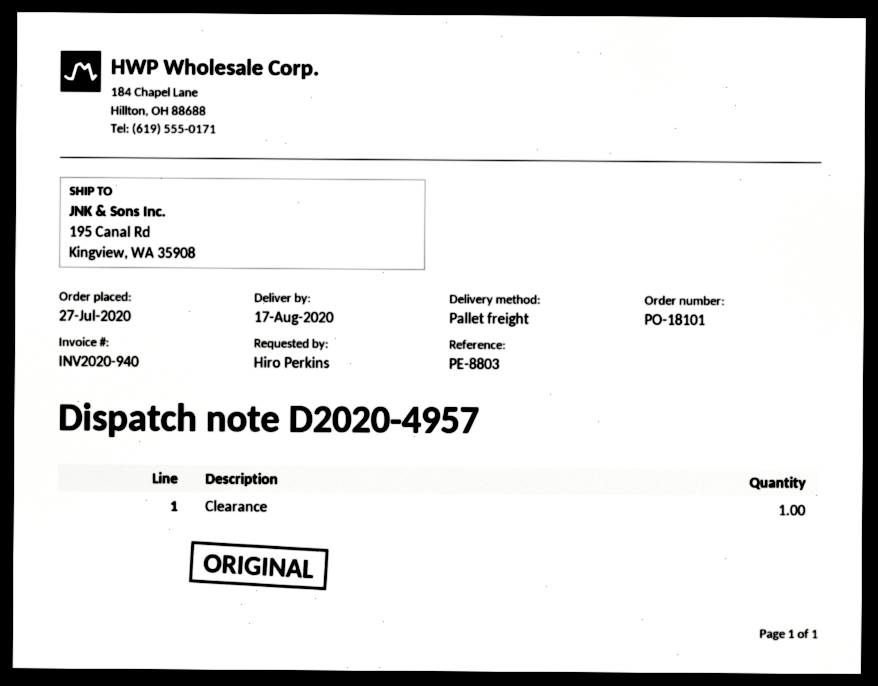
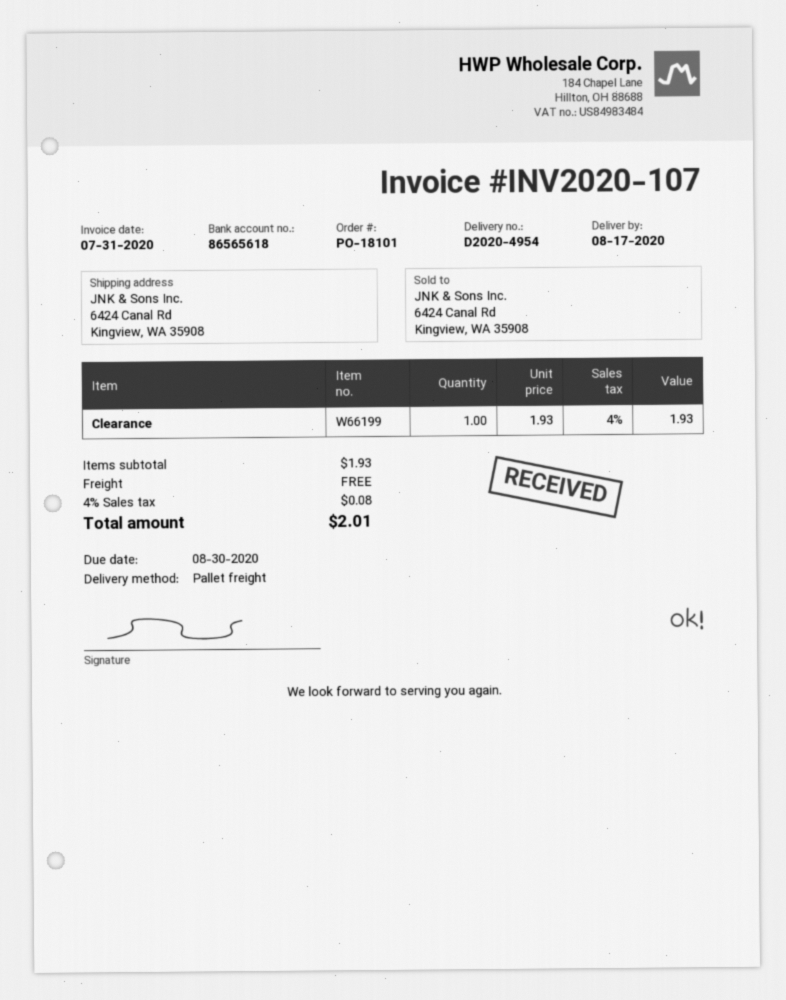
delivery note number: D2020-4957 -> D2020-4954
invoice number: INV2020-940 -> INV2020-107
ship to: 195 Canal Rd, Kingview, WA 35908 -> 6424 Canal Rd, Kingview, WA 35908

